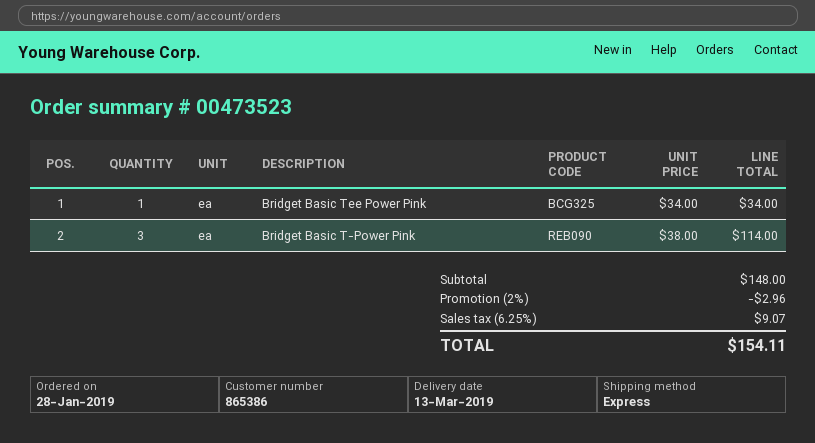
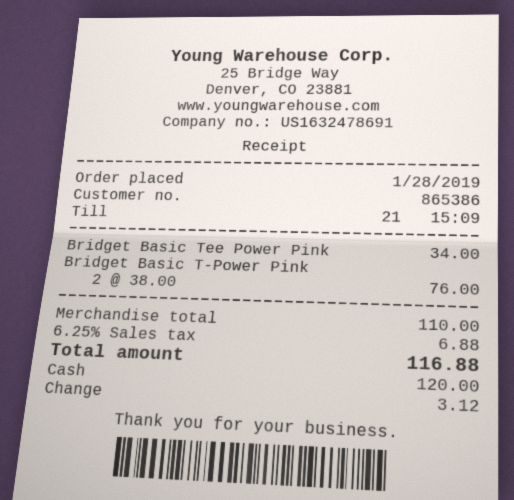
Bridget Basic T-Power Pink: 3 x 38.00 = 114.00 -> 2 x 38.00 = 76.00
subtotal: 148.00 -> 110.00
discount: 2% = 2.96 -> none
tax: 6.25% = 9.07 -> 6.25% = 6.88
total: 154.11 -> 116.88

